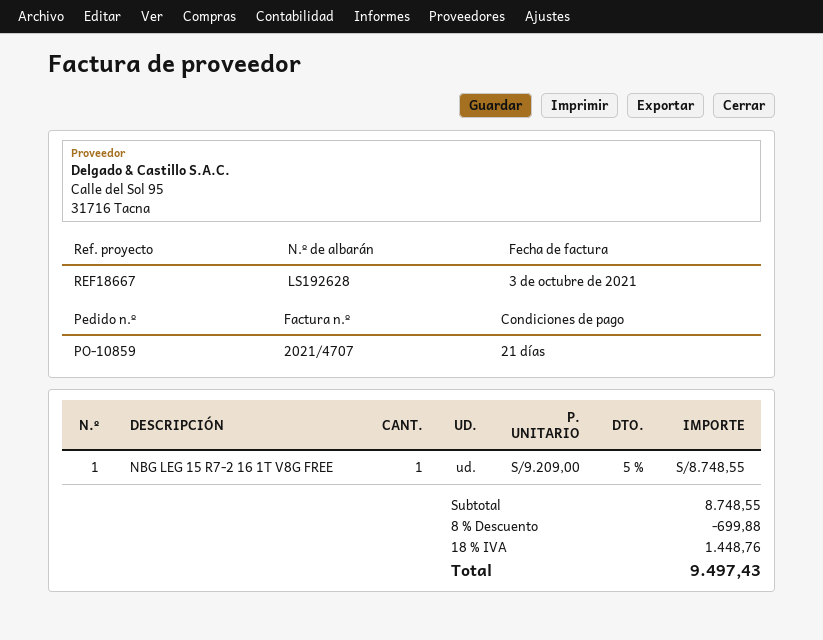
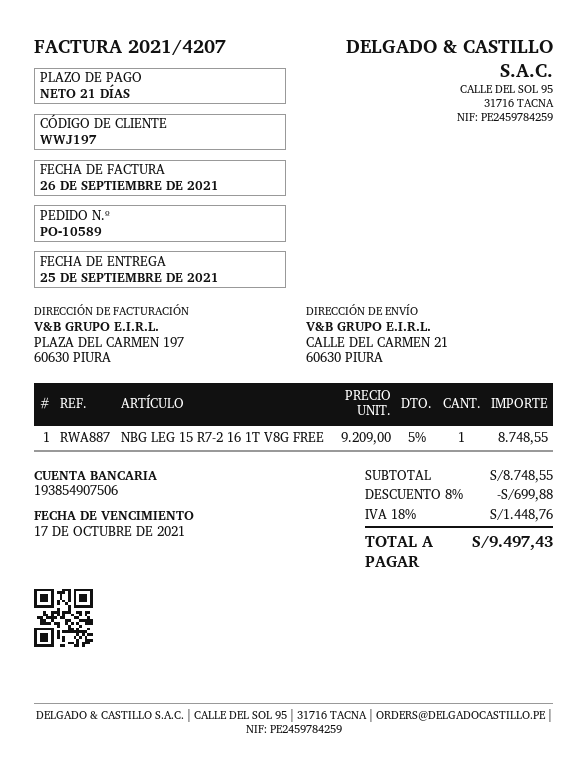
order number: PO-10859 -> PO-10589
invoice number: 2021/4707 -> 2021/4207
invoice date: 2021-10-03 -> 2021-09-26

